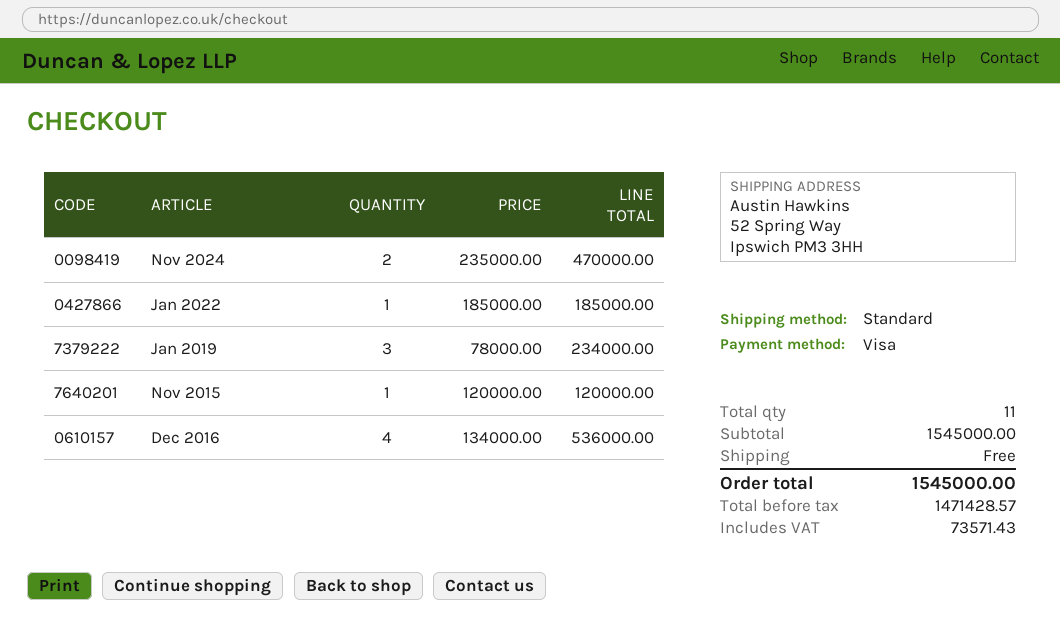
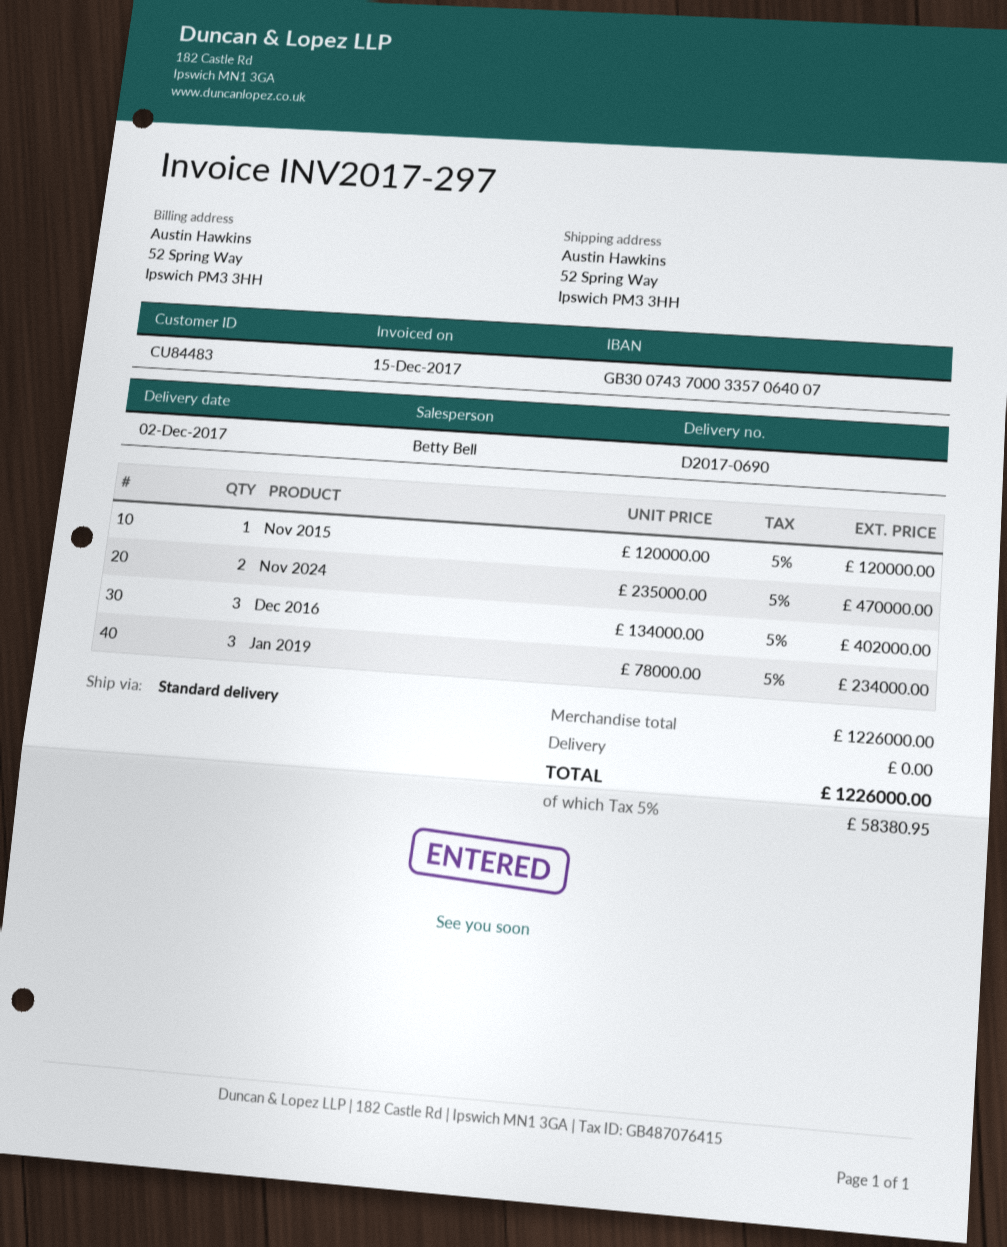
Jan 2022: 1 x 185000.00 = 185000.00 -> none
Dec 2016: 4 x 134000.00 = 536000.00 -> 3 x 134000.00 = 402000.00
subtotal: 1545000.00 -> 1226000.00
tax: 73571.43 -> 58380.95
total: 1545000.00 -> 1226000.00

